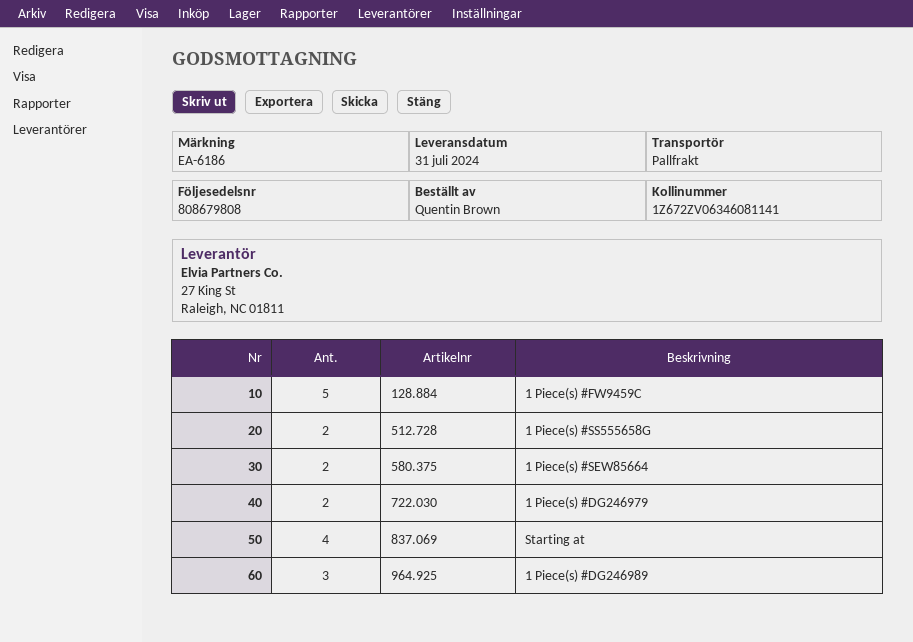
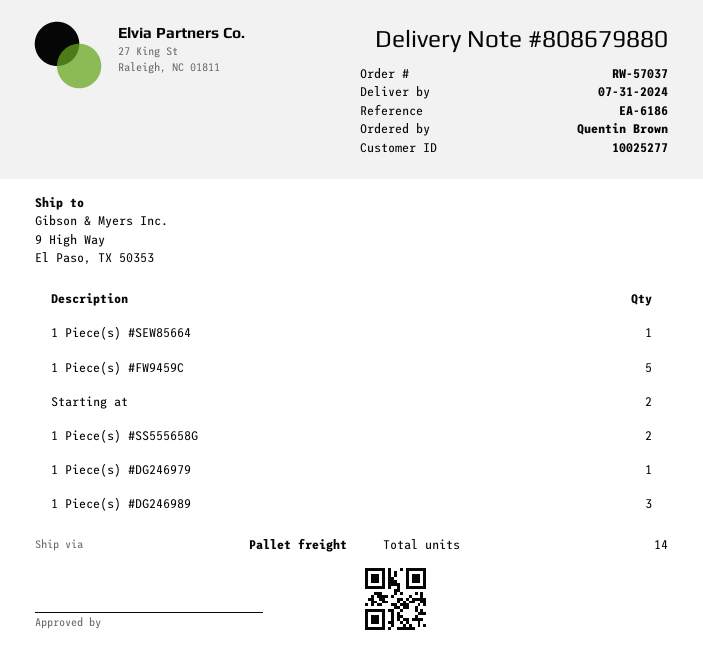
delivery note number: 808679808 -> 808679880
1 Piece(s) #SEW85664: 2 -> 1
1 Piece(s) #DG246979: 2 -> 1
Starting at: 4 -> 2

